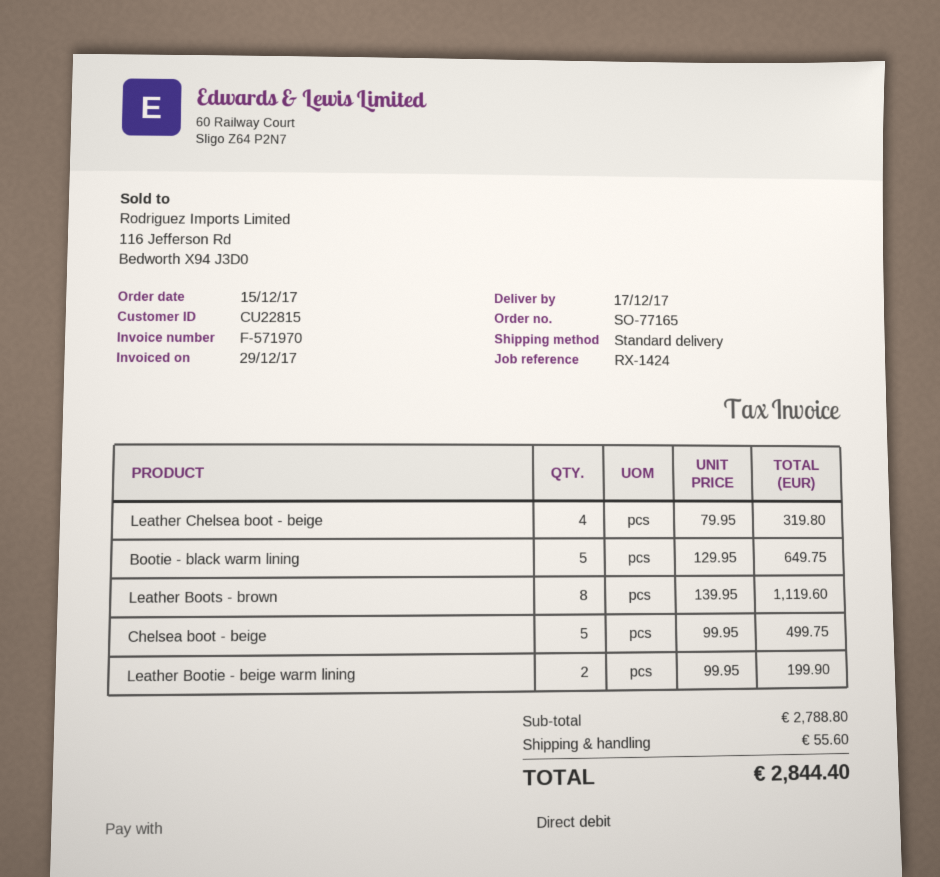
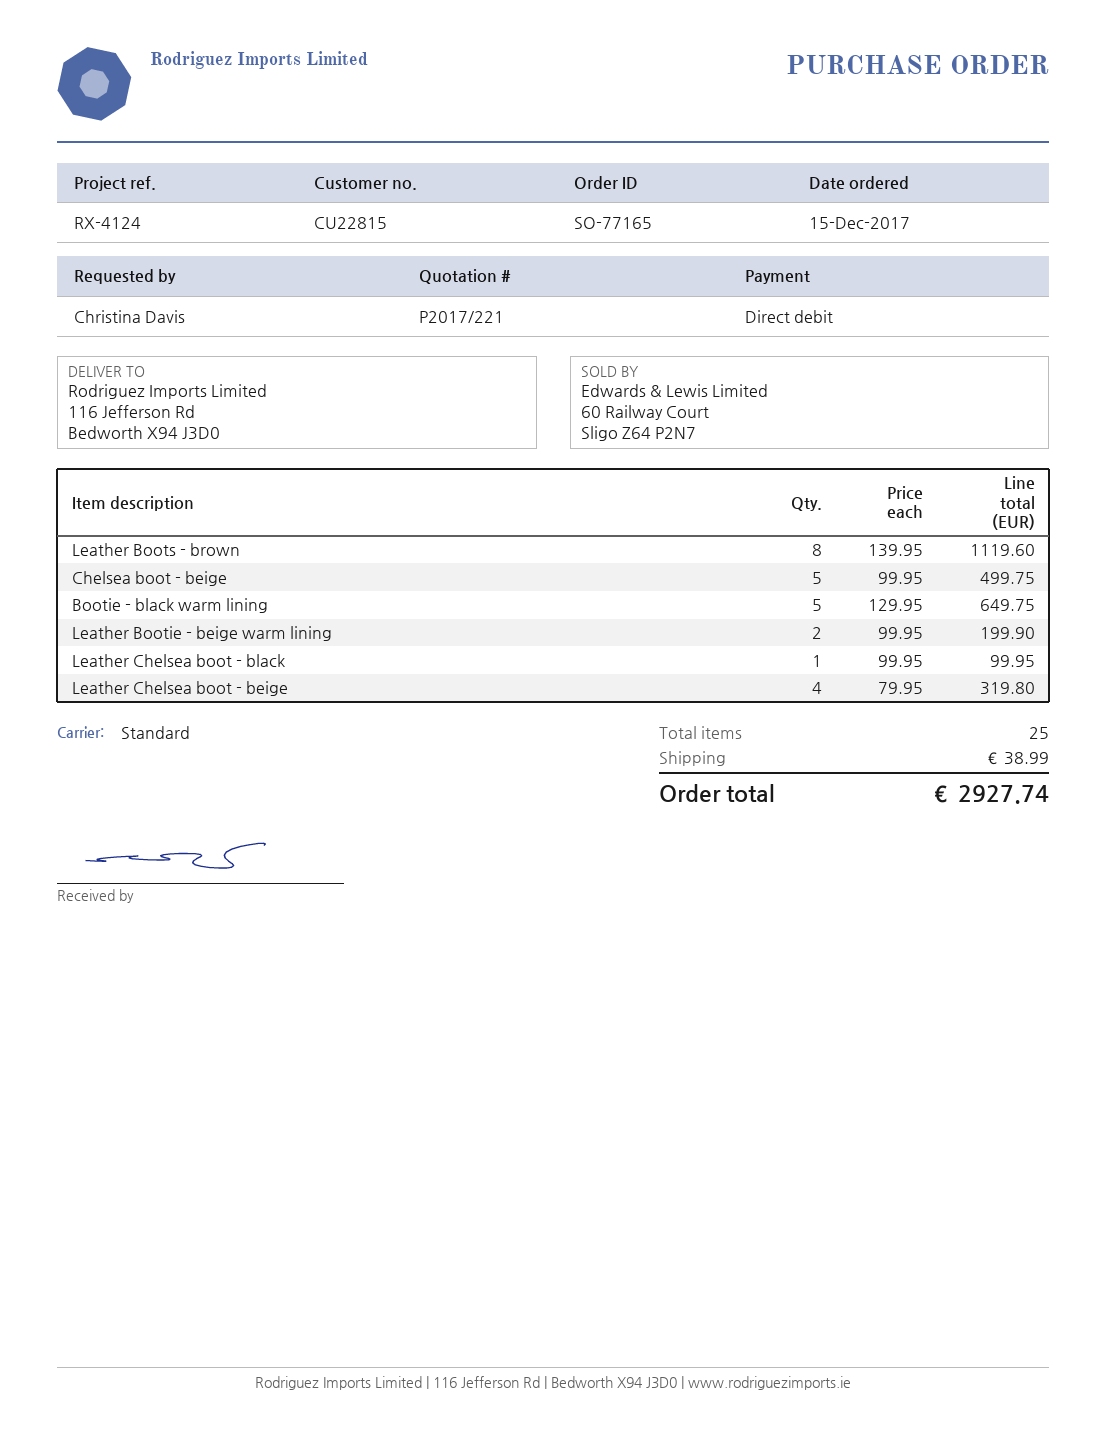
reference: RX-1424 -> RX-4124
Leather Chelsea boot - black: none -> 1 x 99.95 = 99.95
shipping: 55.60 -> 38.99
total: 2844.40 -> 2927.74

